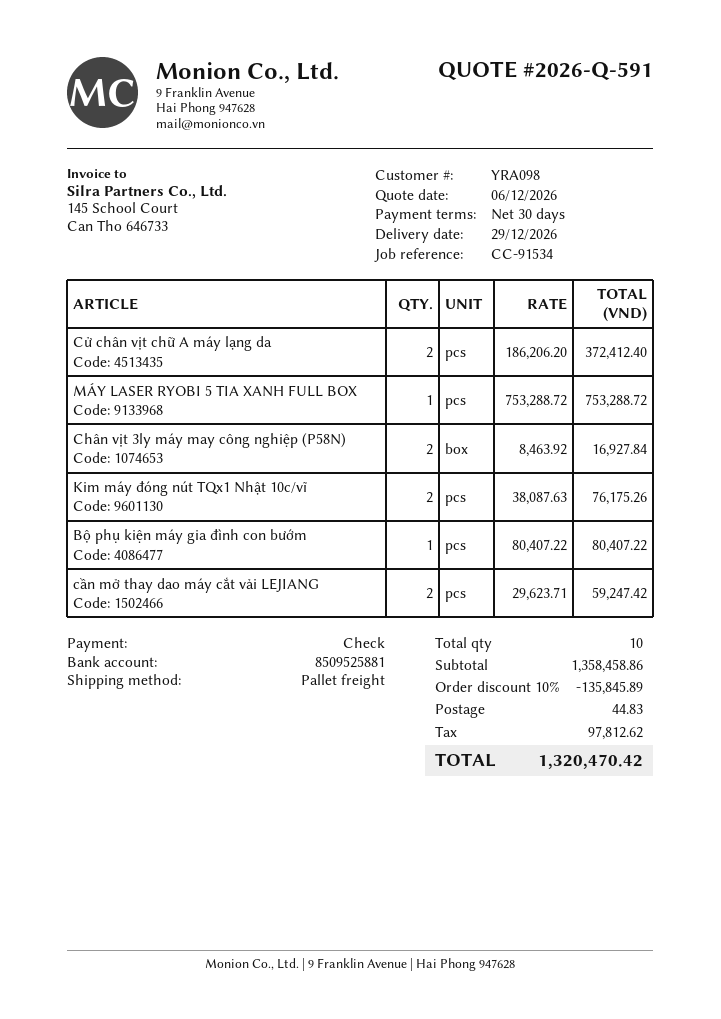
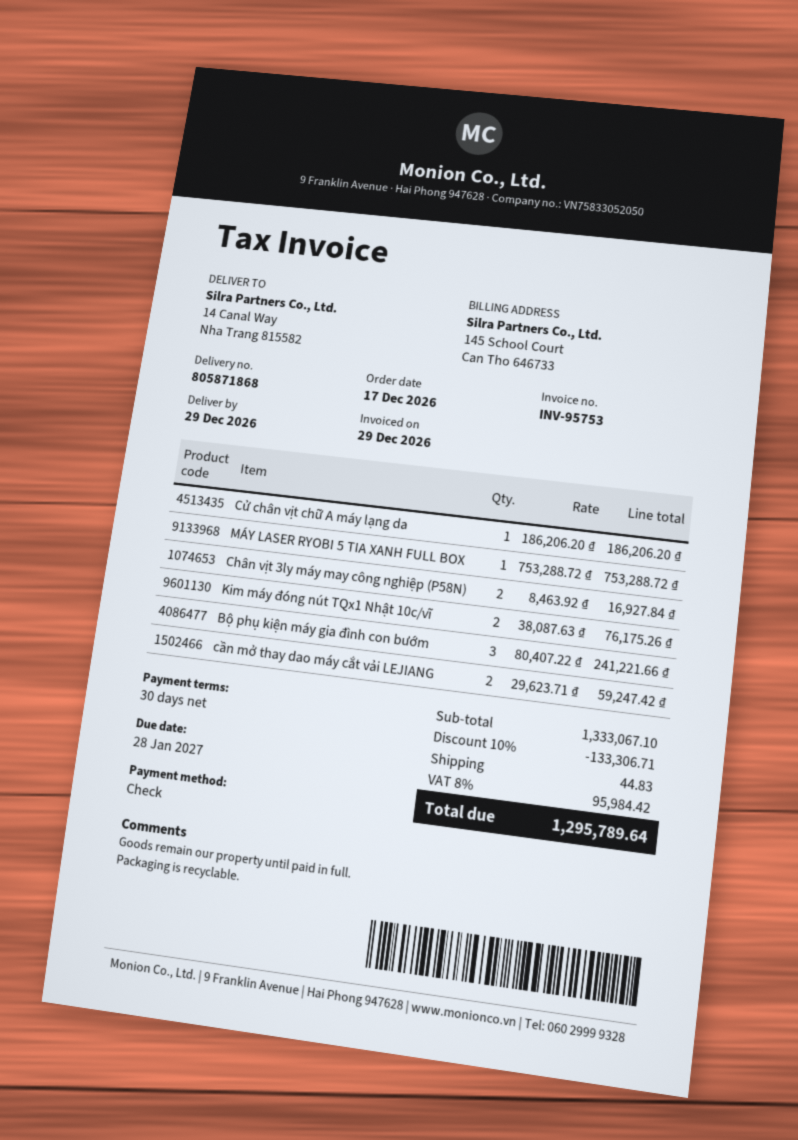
Cử chân vịt chữ A máy lạng da: 2 x 186206.20 = 372412.40 -> 1 x 186206.20 = 186206.20
Bộ phụ kiện máy gia đình con bướm: 1 x 80407.22 = 80407.22 -> 3 x 80407.22 = 241221.66
subtotal: 1358458.86 -> 1333067.10
discount: 10% = 135845.89 -> 10% = 133306.71
tax: 97812.62 -> 95984.42
total: 1320470.42 -> 1295789.64

